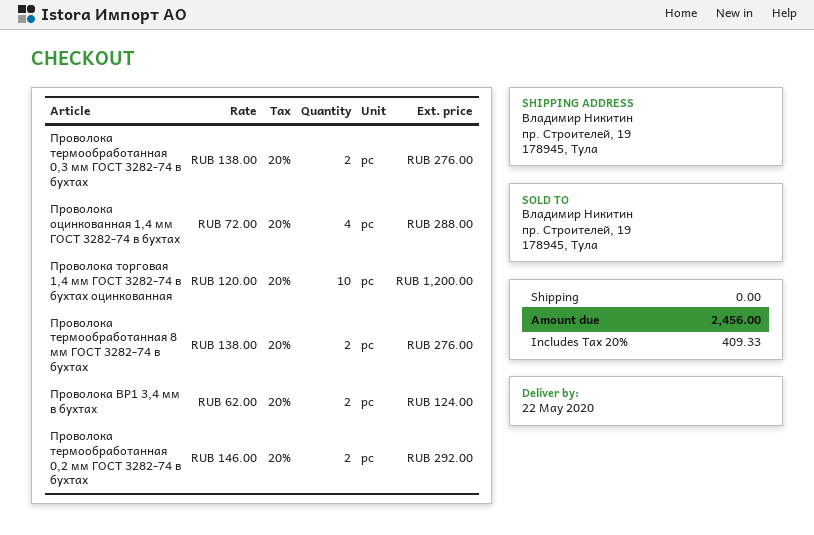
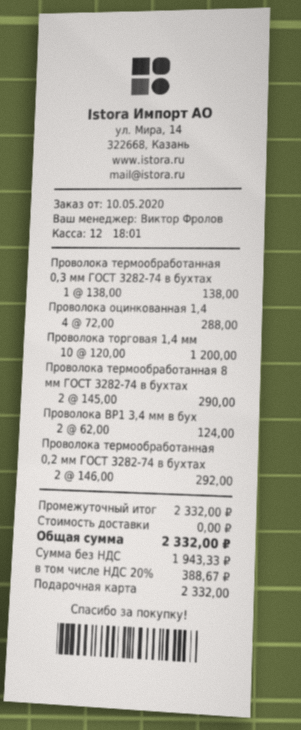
Проволока термообработанная 0,3 мм ГОСТ 3282-74 в бухтах: 2 x 138.00 = 276.00 -> 1 x 138.00 = 138.00
Проволока термообработанная 8 мм ГОСТ 3282-74 в бухтах: 2 x 138.00 = 276.00 -> 2 x 145.00 = 290.00
tax: 20% = 409.33 -> 20% = 388.67
total: 2456.00 -> 2332.00

